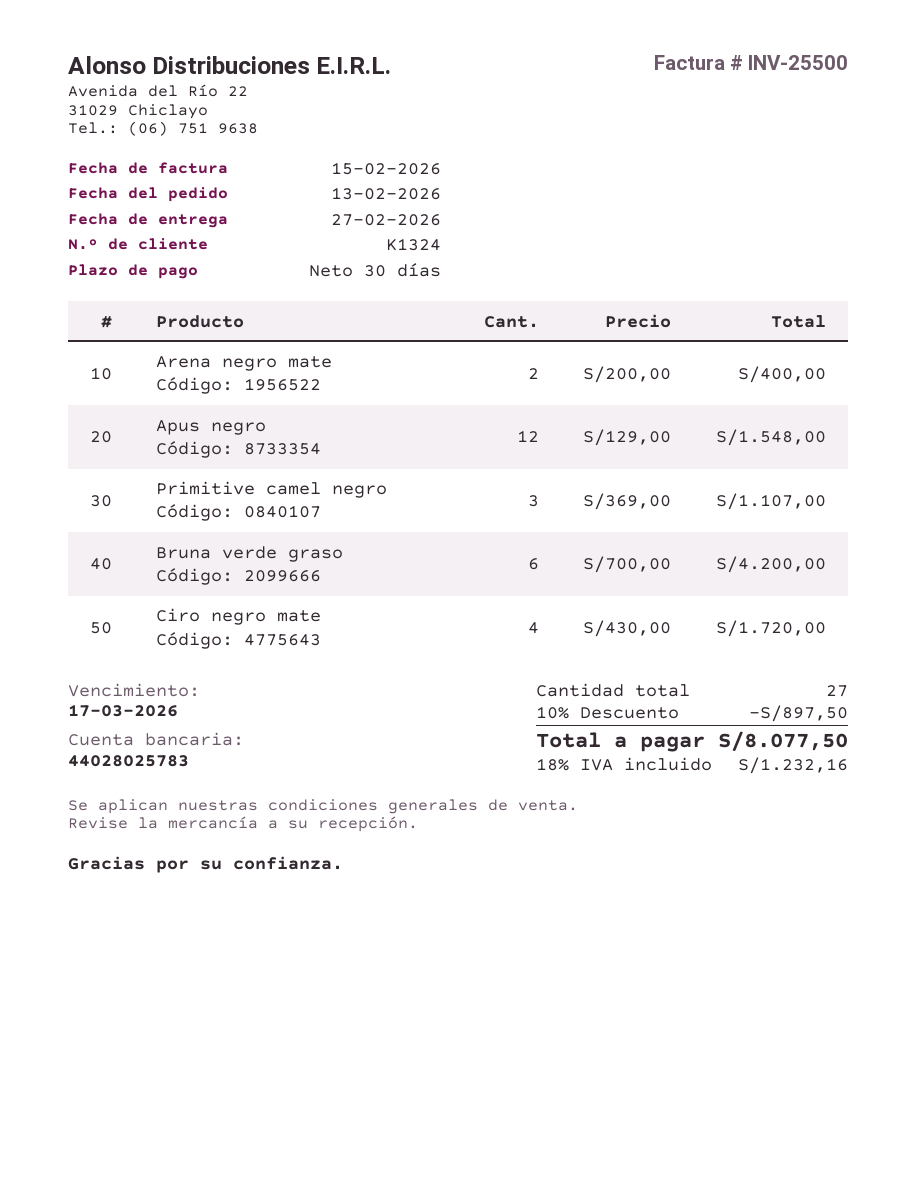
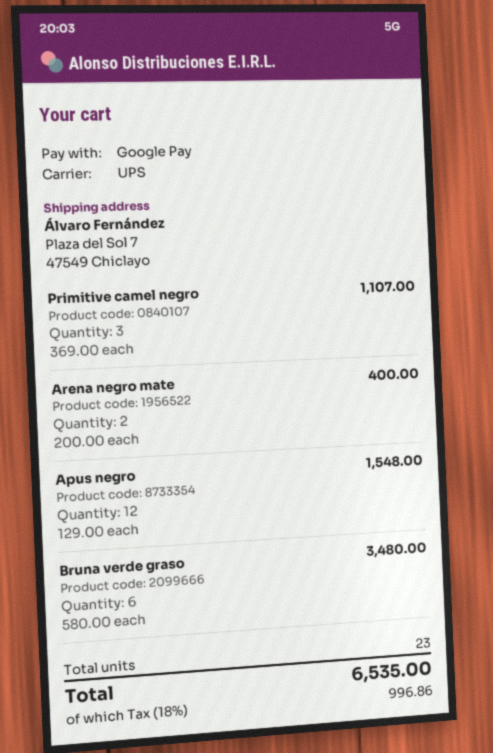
Bruna verde graso: 6 x 700.00 = 4200.00 -> 6 x 580.00 = 3480.00
Ciro negro mate: 4 x 430.00 = 1720.00 -> none
total quantity: 27 -> 23
discount: 10% = 897.50 -> none
tax: 18% = 1232.16 -> 18% = 996.86
total: 8077.50 -> 6535.00

